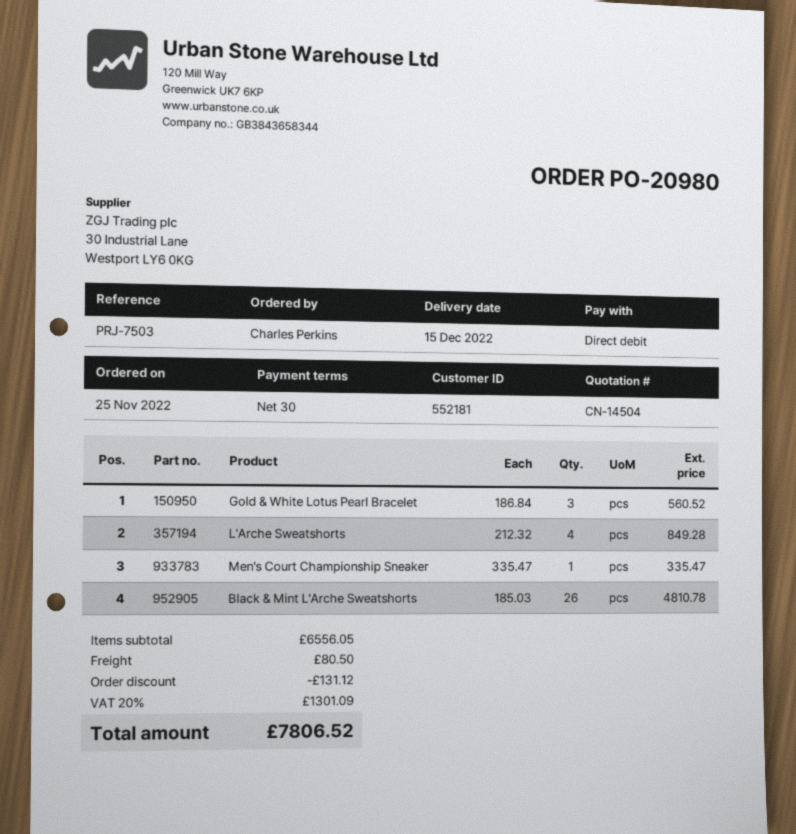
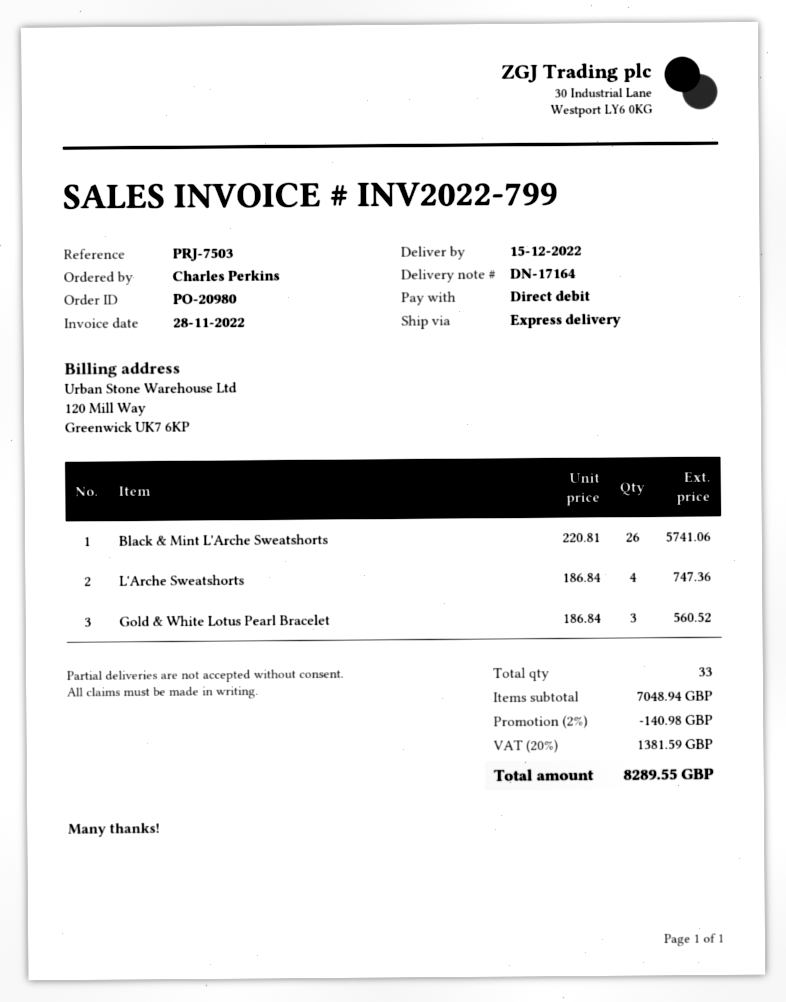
L'Arche Sweatshorts: 4 x 212.32 = 849.28 -> 4 x 186.84 = 747.36
Men's Court Championship Sneaker: 1 x 335.47 = 335.47 -> none
Black & Mint L'Arche Sweatshorts: 26 x 185.03 = 4810.78 -> 26 x 220.81 = 5741.06
subtotal: 6556.05 -> 7048.94
discount: 131.12 -> 140.98
shipping: 80.50 -> none
tax: 20% = 1301.09 -> 20% = 1381.59
total: 7806.52 -> 8289.55

